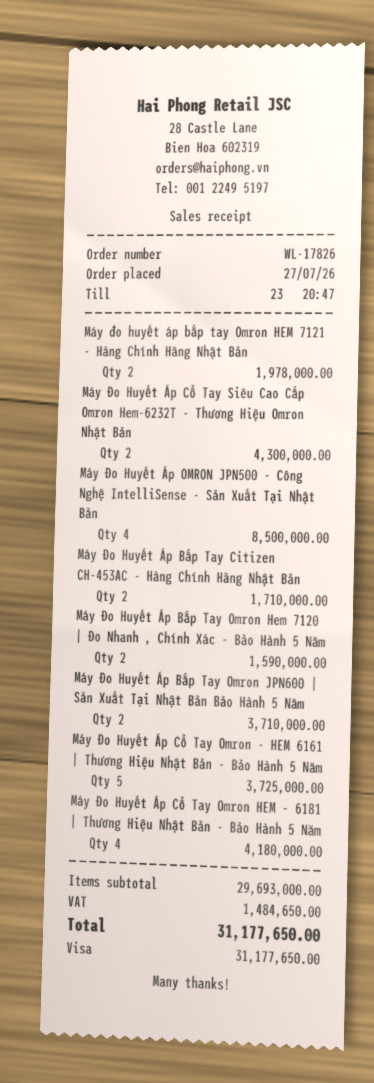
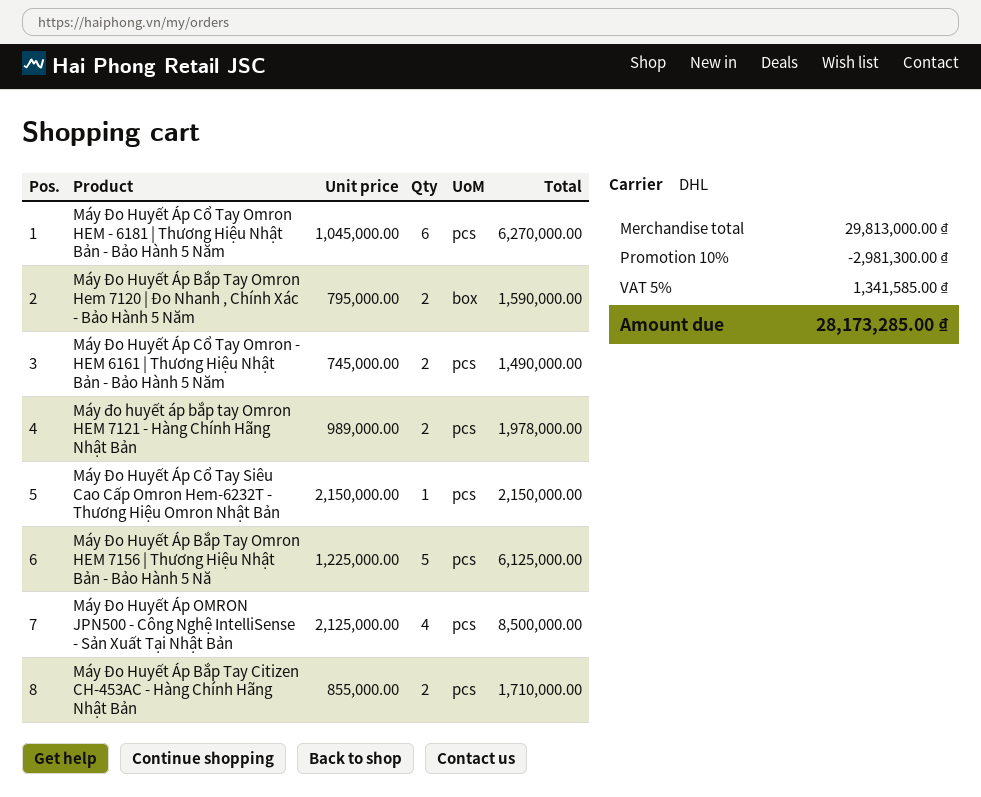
Máy Đo Huyết Áp Cổ Tay Siêu Cao Cấp Omron Hem-6232T - Thương Hiệu Omron Nhật Bản: 2 for 4300000.00 -> 1 for 2150000.00
Máy Đo Huyết Áp Bắp Tay Omron JPN600 | Sản Xuất Tại Nhật Bản Bảo Hành 5 Năm: 2 for 3710000.00 -> none
Máy Đo Huyết Áp Cổ Tay Omron - HEM 6161 | Thương Hiệu Nhật Bản - Bảo Hành 5 Năm: 5 for 3725000.00 -> 2 for 1490000.00
Máy Đo Huyết Áp Cổ Tay Omron HEM - 6181 | Thương Hiệu Nhật Bản - Bảo Hành 5 Năm: 4 for 4180000.00 -> 6 for 6270000.00
Máy Đo Huyết Áp Bắp Tay Omron HEM 7156 | Thương Hiệu Nhật Bản - Bảo Hành 5 Nă: none -> 5 for 6125000.00
subtotal: 29693000.00 -> 29813000.00
discount: none -> 10% = 2981300.00
tax: 1484650.00 -> 1341585.00
total: 31177650.00 -> 28173285.00

